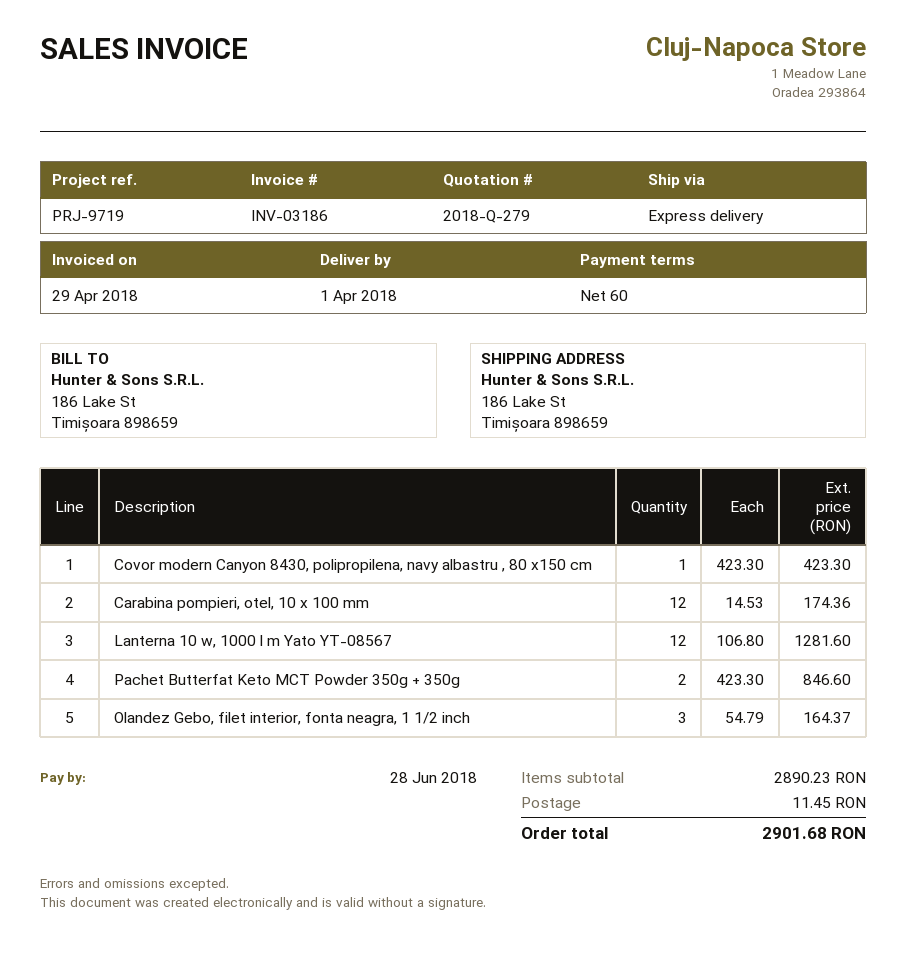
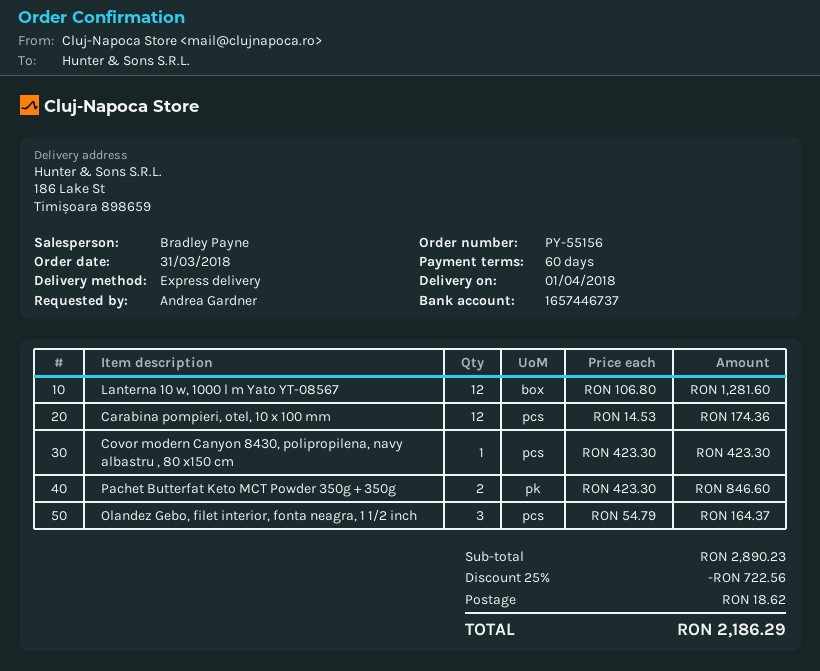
discount: none -> 25% = 722.56
shipping: 11.45 -> 18.62
total: 2901.68 -> 2186.29

